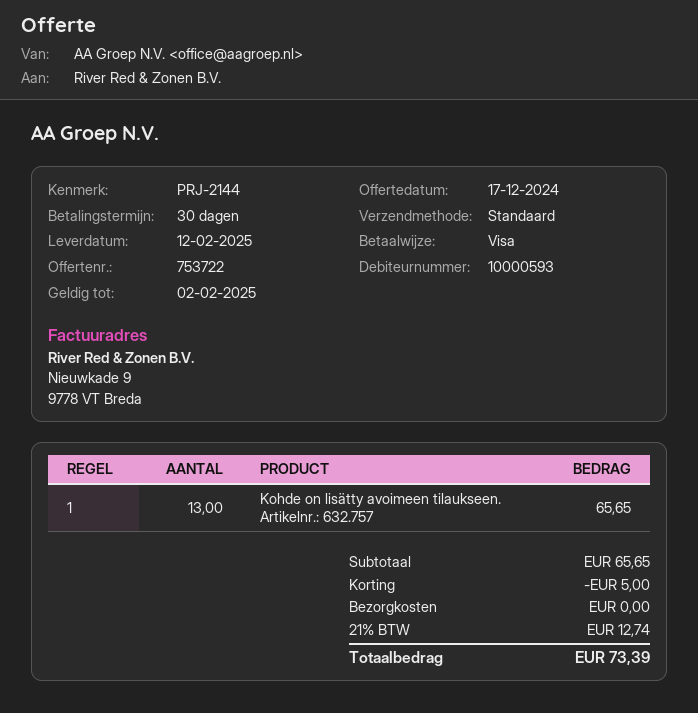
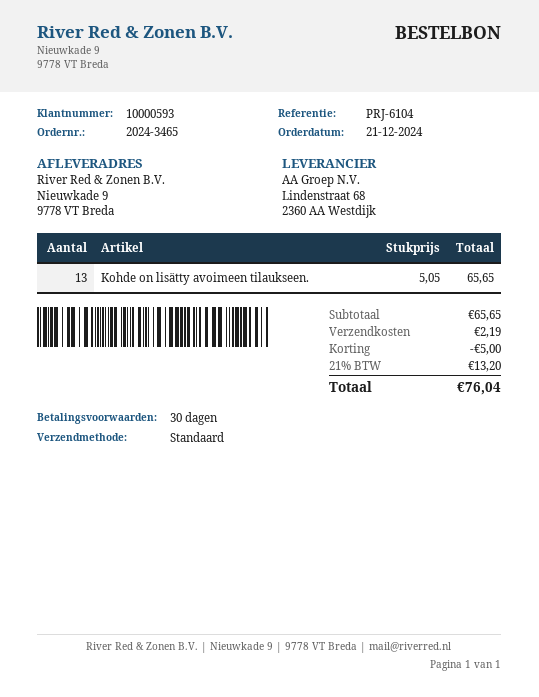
reference: PRJ-2144 -> PRJ-6104
shipping: 0.00 -> 2.19
tax: 21% = 12.74 -> 21% = 13.20
total: 73.39 -> 76.04

